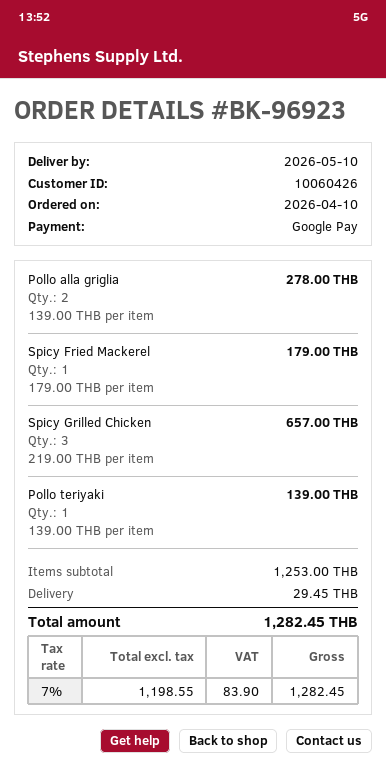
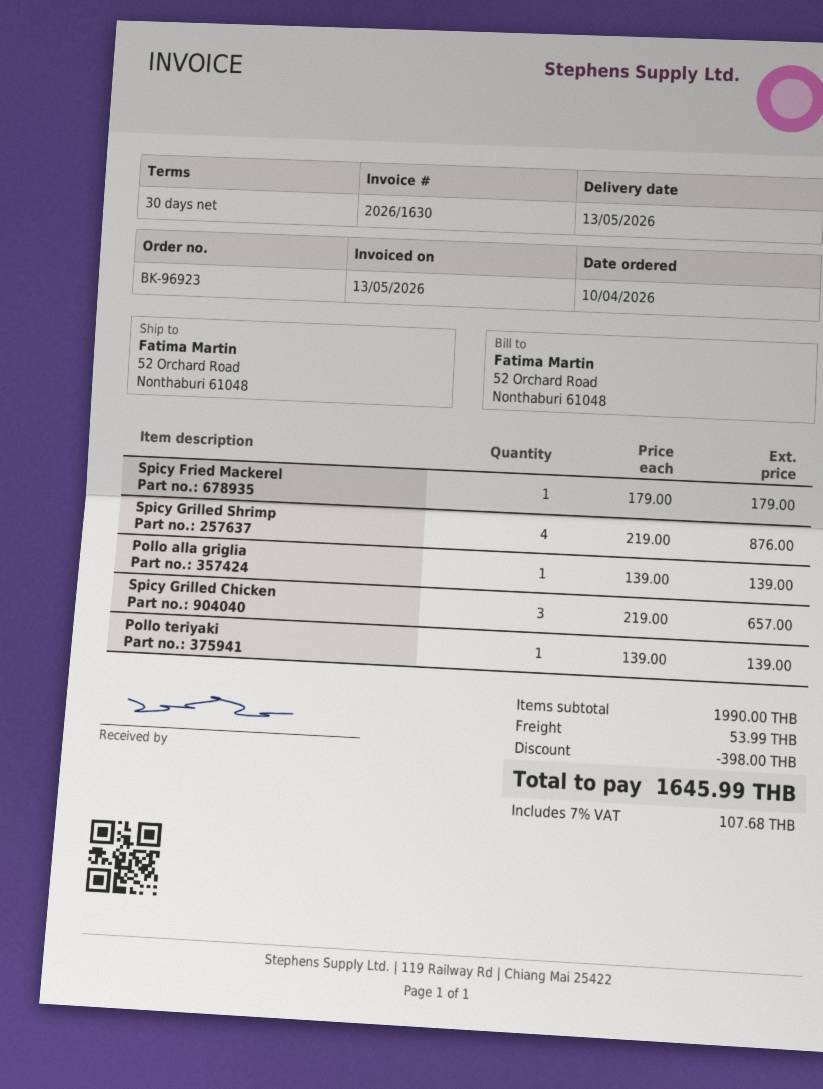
delivery date: 2026-05-10 -> 2026-05-13
Pollo alla griglia: 2 x 139.00 = 278.00 -> 1 x 139.00 = 139.00
Spicy Grilled Shrimp: none -> 4 x 219.00 = 876.00
subtotal: 1253.00 -> 1990.00
discount: none -> 398.00
shipping: 29.45 -> 53.99
tax: 7% = 83.90 -> 7% = 107.68
total: 1282.45 -> 1645.99

